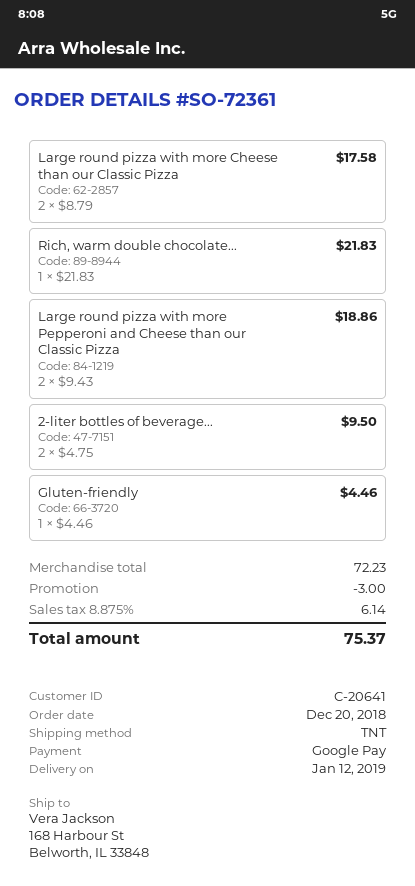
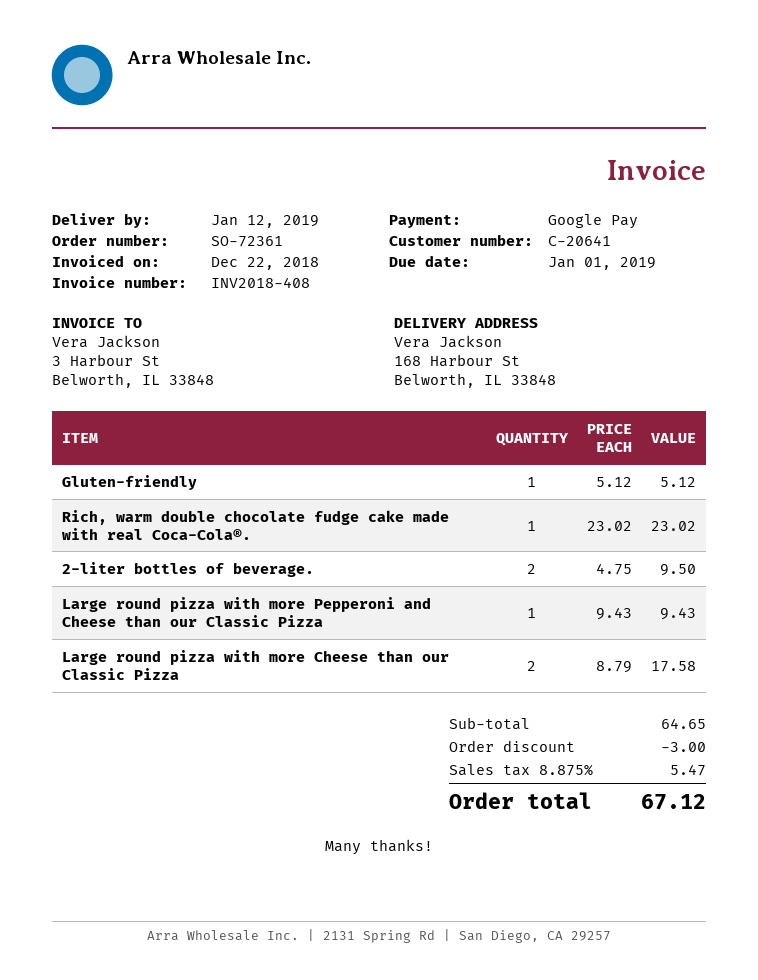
Rich, warm double chocolate...: 1 x 21.83 = 21.83 -> 1 x 23.02 = 23.02
Large round pizza with more Pepperoni and Cheese than our Classic Pizza: 2 x 9.43 = 18.86 -> 1 x 9.43 = 9.43
Gluten-friendly: 1 x 4.46 = 4.46 -> 1 x 5.12 = 5.12
subtotal: 72.23 -> 64.65
tax: 8.875% = 6.14 -> 8.875% = 5.47
total: 75.37 -> 67.12

